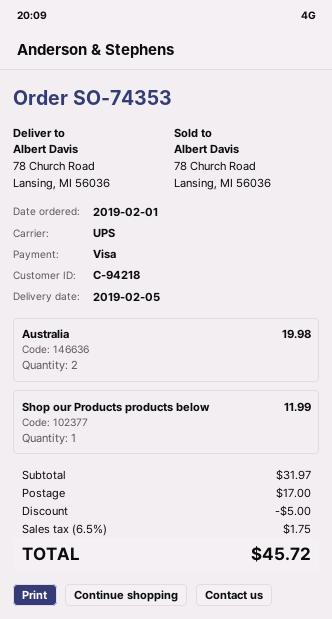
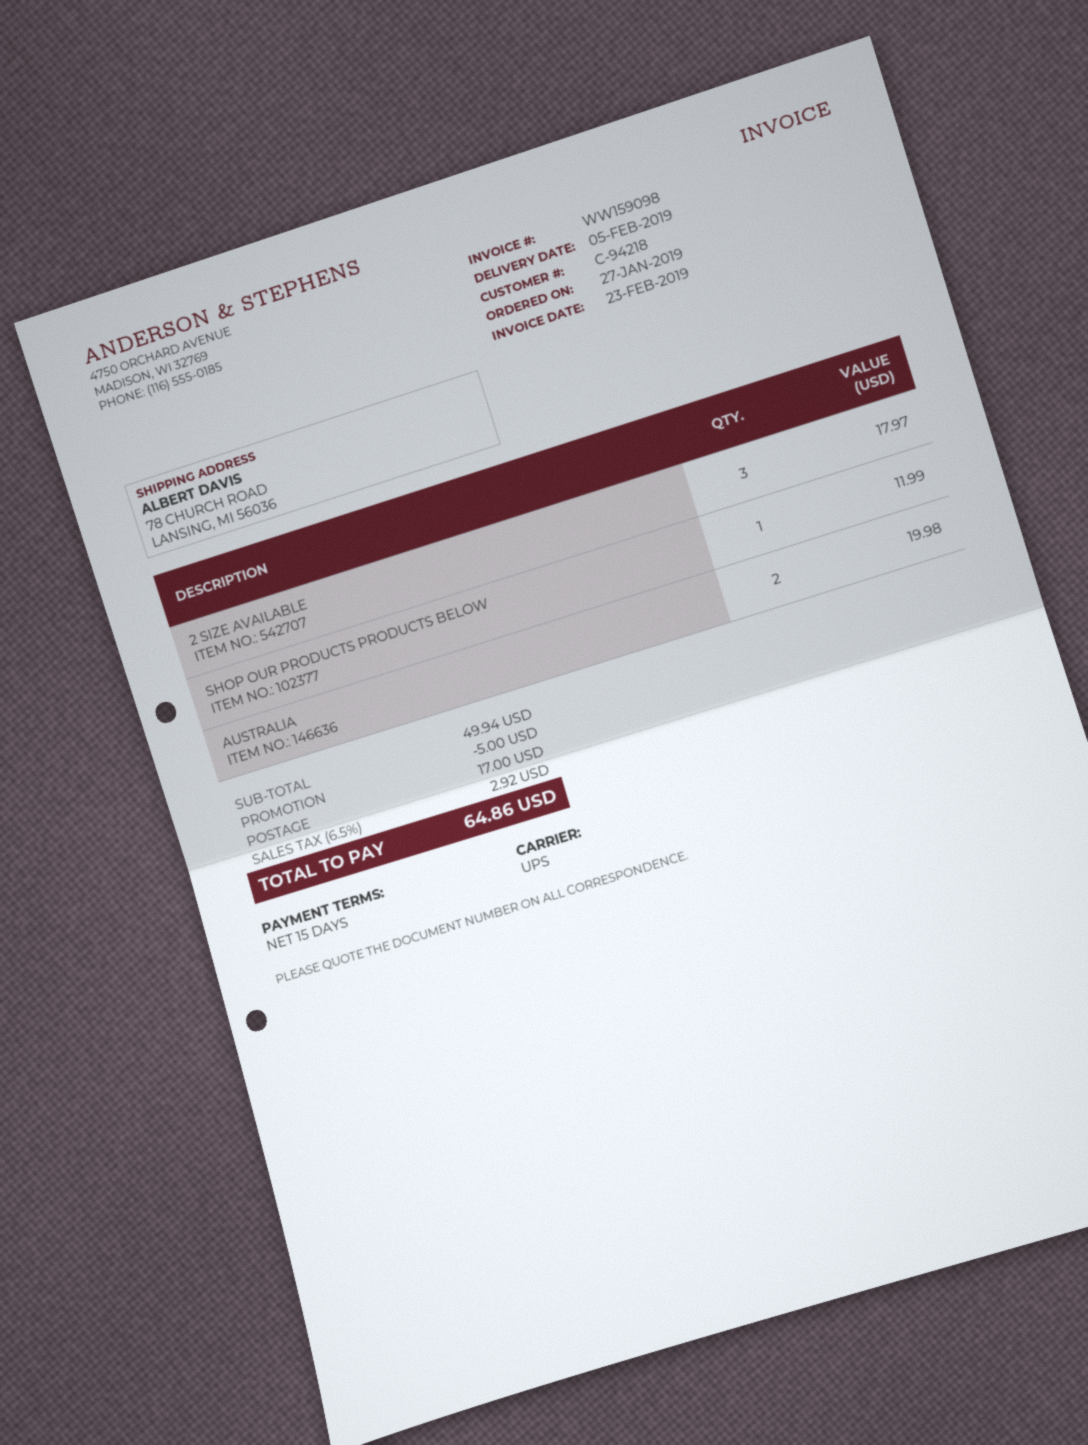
order date: 2019-02-01 -> 2019-01-27
2 SIZE AVAILABLE: none -> 3 for 17.97
subtotal: 31.97 -> 49.94
tax: 6.5% = 1.75 -> 6.5% = 2.92
total: 45.72 -> 64.86

